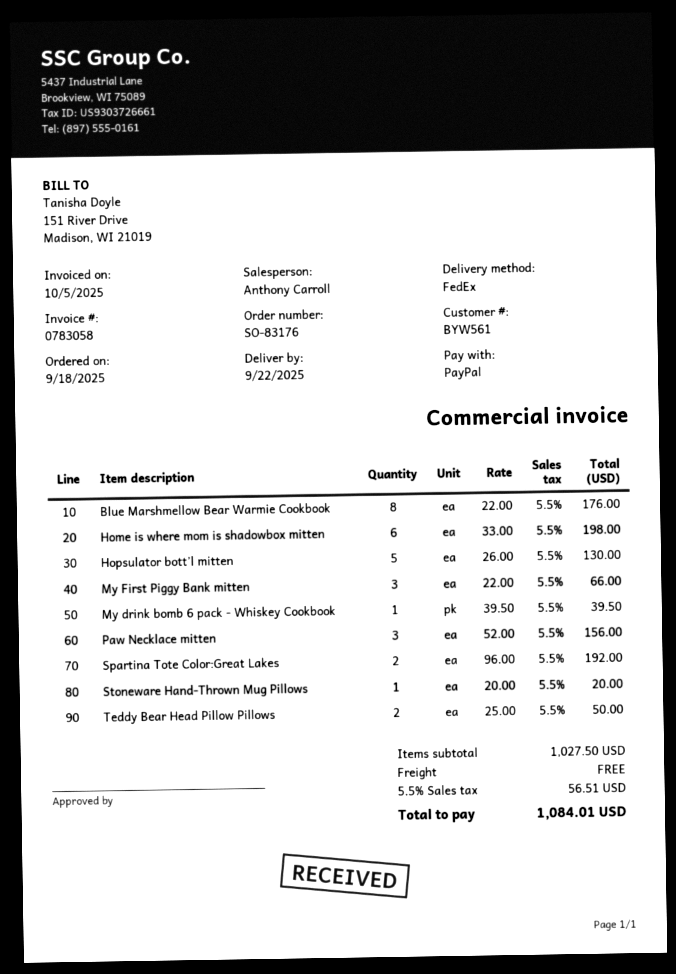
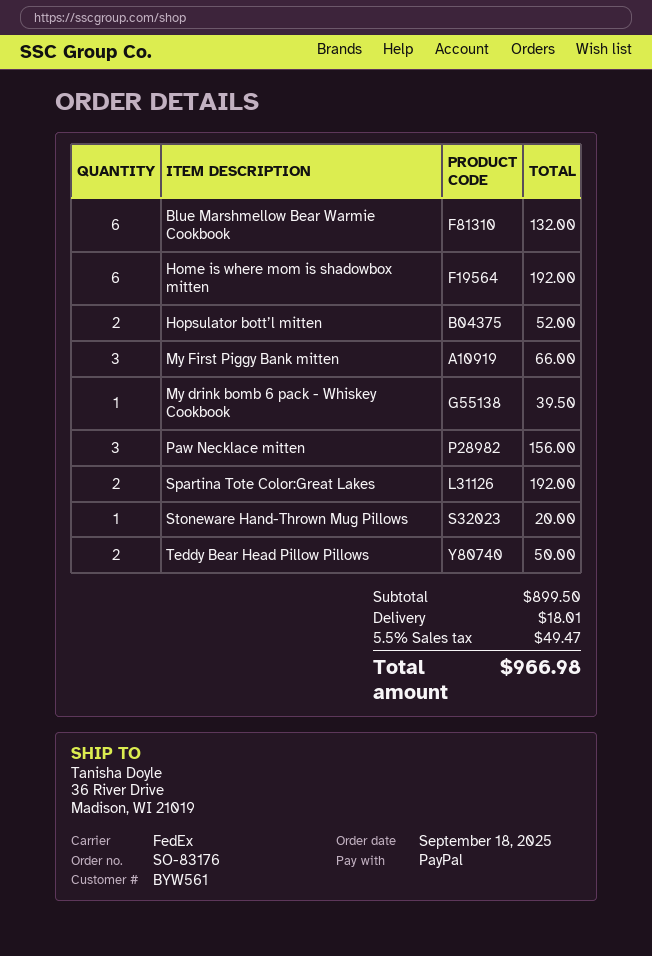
Blue Marshmellow Bear Warmie Cookbook: 8 for 176.00 -> 6 for 132.00
Home is where mom is shadowbox mitten: 6 for 198.00 -> 6 for 192.00
Hopsulator bott’l mitten: 5 for 130.00 -> 2 for 52.00
subtotal: 1027.50 -> 899.50
shipping: 0.00 -> 18.01
tax: 5.5% = 56.51 -> 5.5% = 49.47
total: 1084.01 -> 966.98

